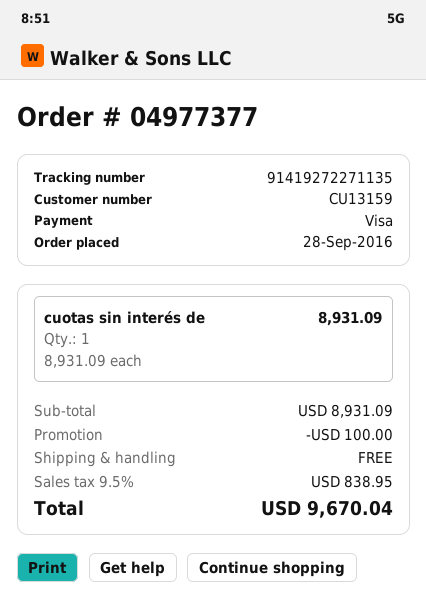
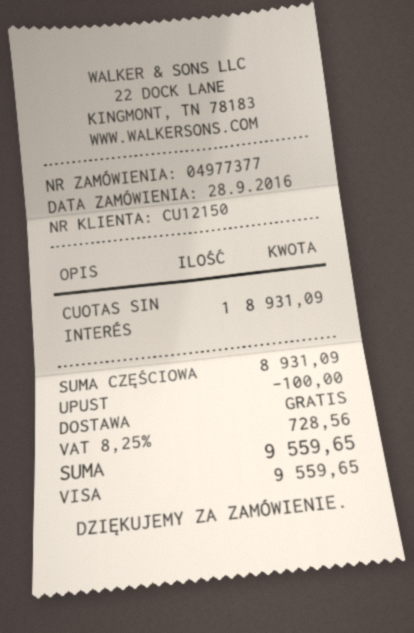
customer number: CU13159 -> CU12150
tax: 9.5% = 838.95 -> 8.25% = 728.56
total: 9670.04 -> 9559.65

